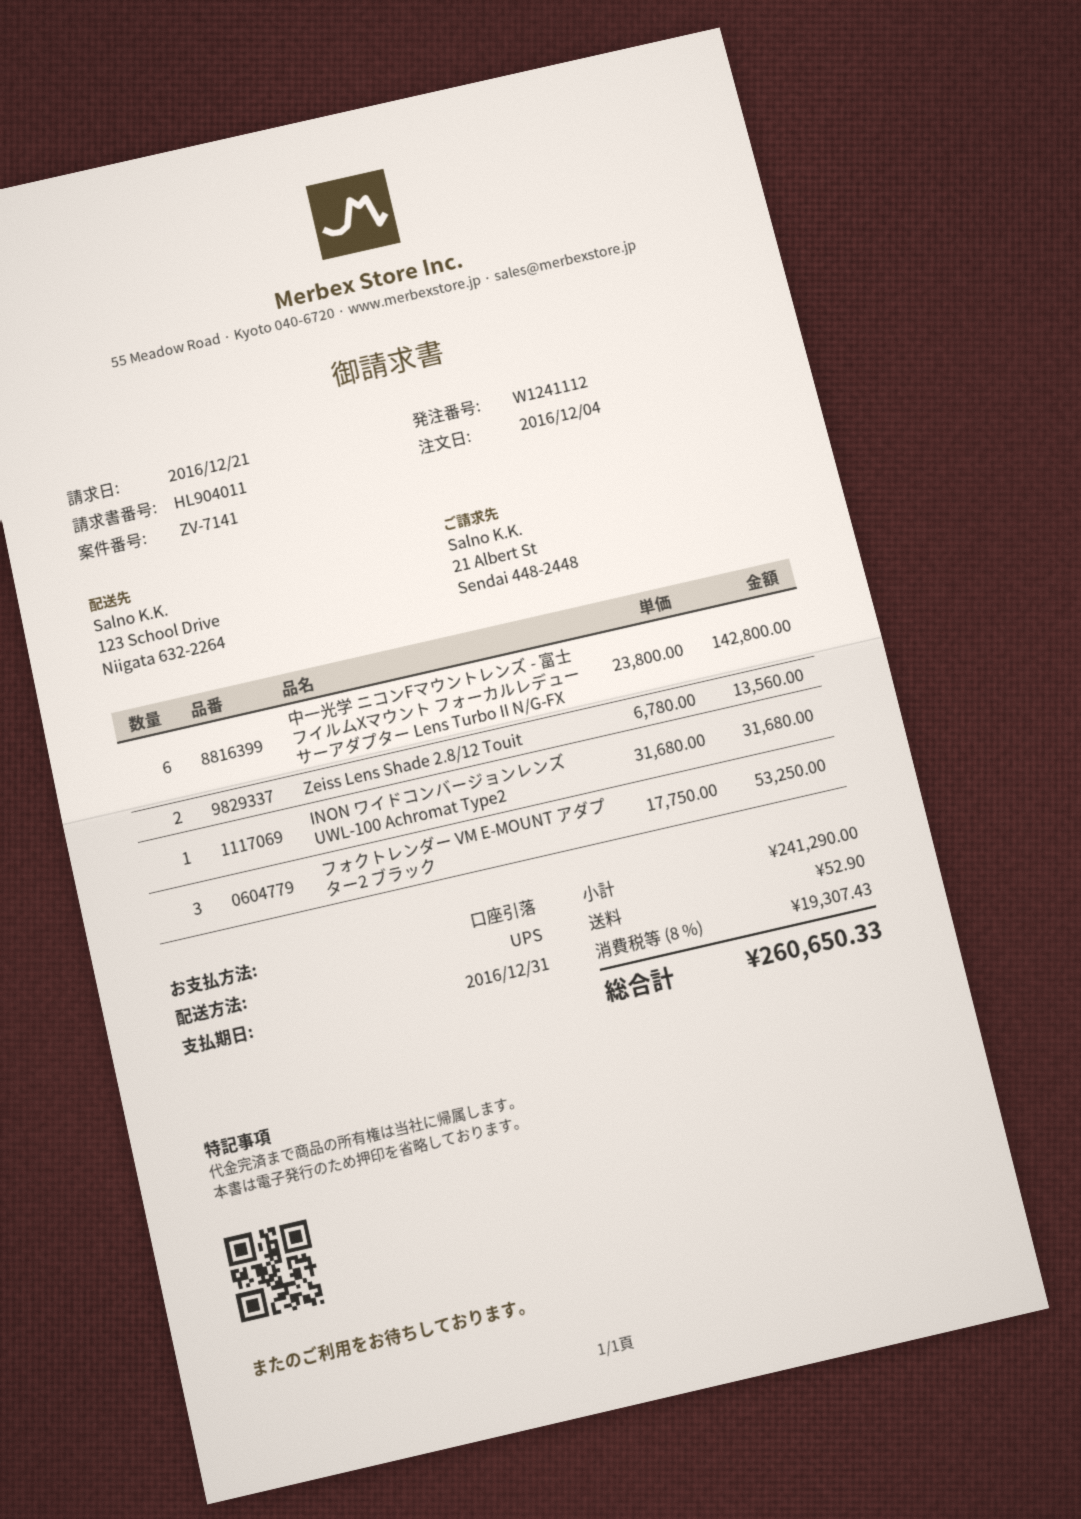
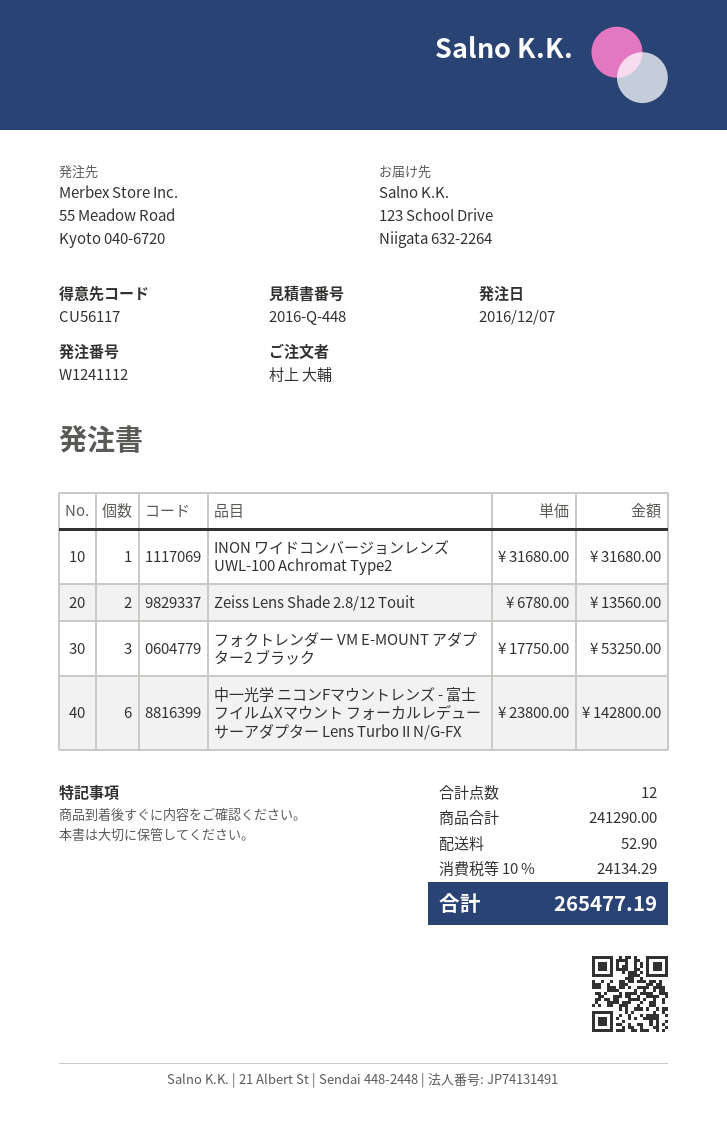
order date: 2016-12-04 -> 2016-12-07
tax: 8% = 19307.43 -> 10% = 24134.29
total: 260650.33 -> 265477.19

